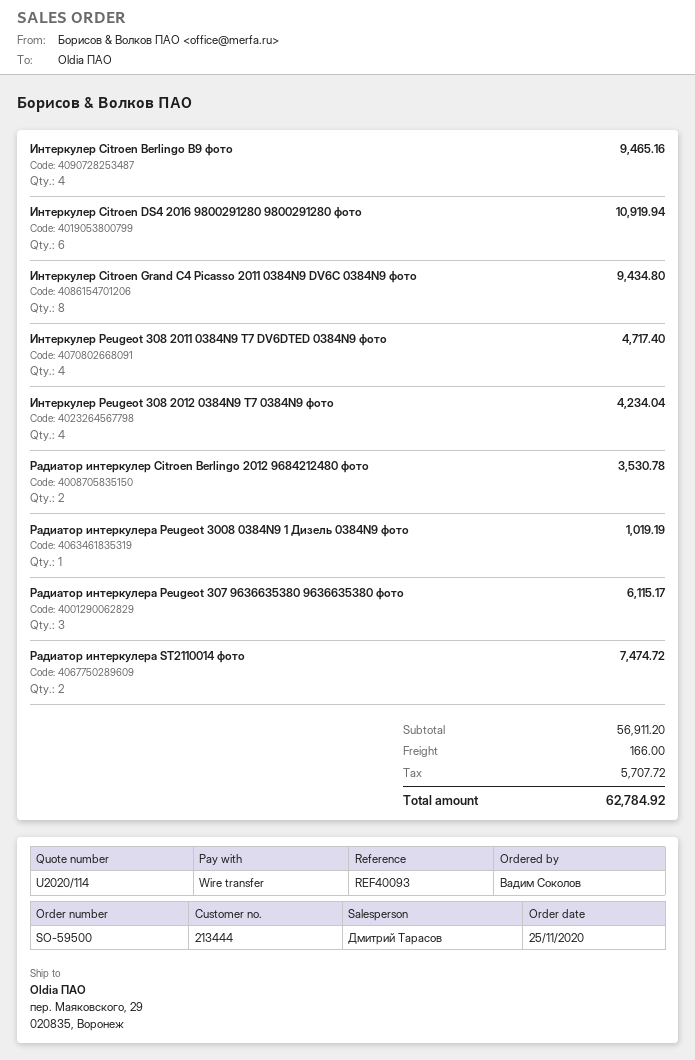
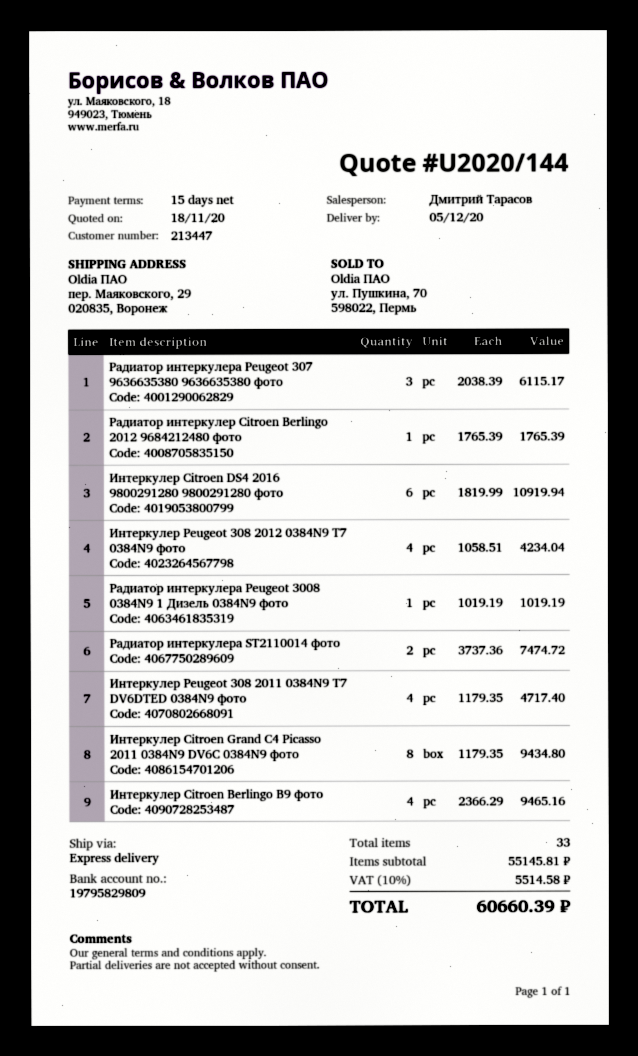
quote number: U2020/114 -> U2020/144
customer number: 213444 -> 213447
Радиатор интеркулер Citroen Berlingo 2012 9684212480 фото: 2 for 3530.78 -> 1 for 1765.39
subtotal: 56911.20 -> 55145.81
shipping: 166.00 -> none
tax: 5707.72 -> 5514.58
total: 62784.92 -> 60660.39

